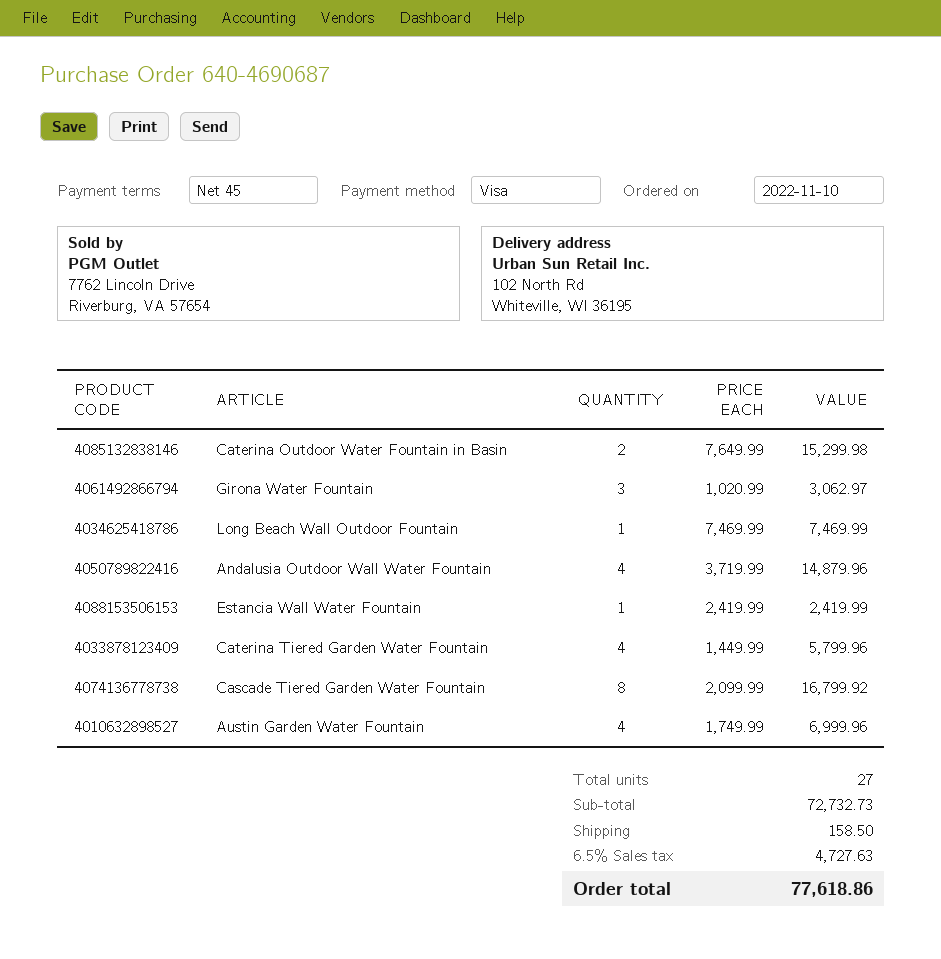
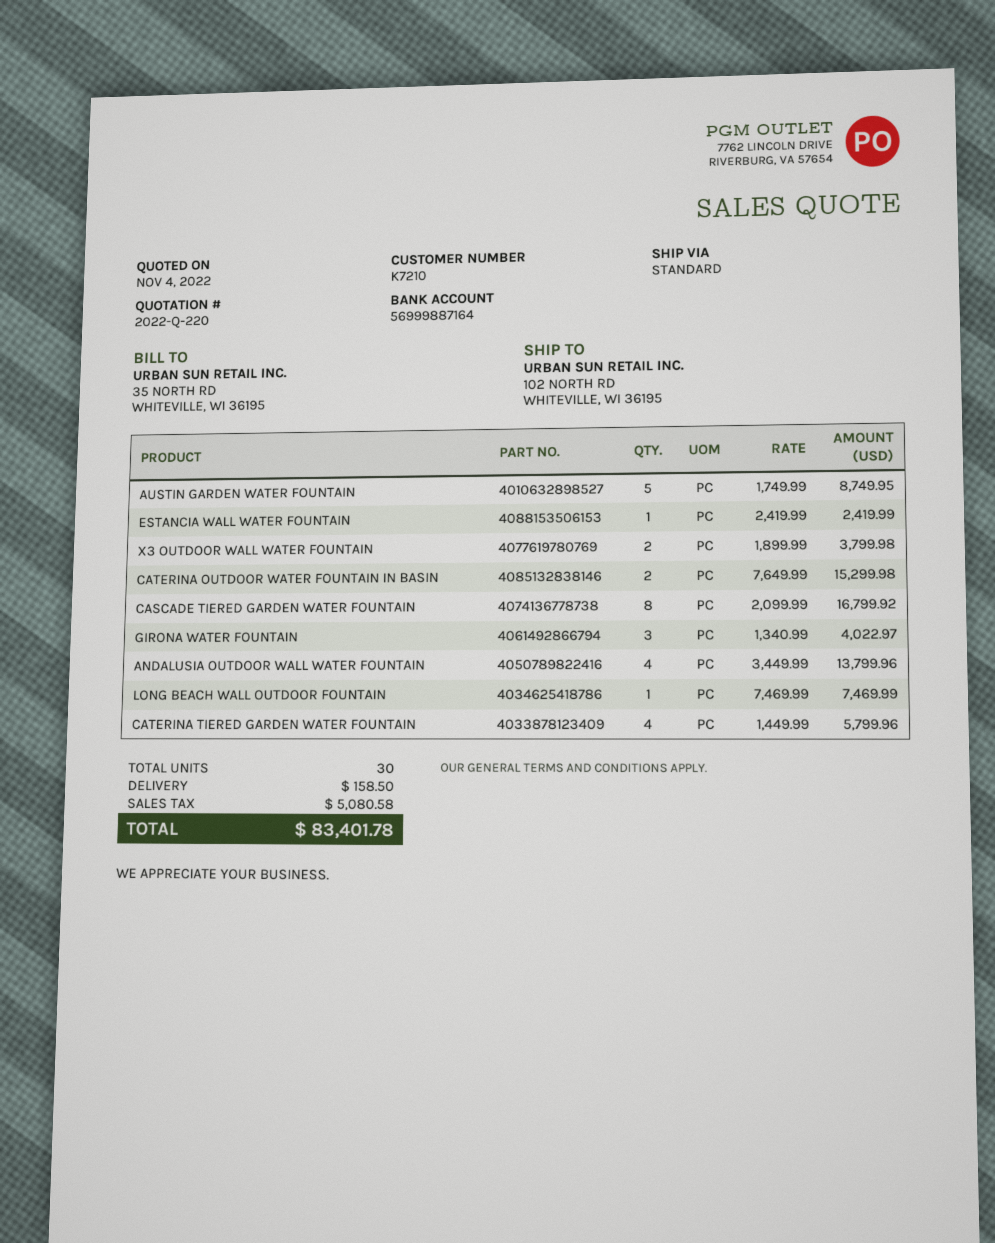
Girona Water Fountain: 3 x 1020.99 = 3062.97 -> 3 x 1340.99 = 4022.97
Andalusia Outdoor Wall Water Fountain: 4 x 3719.99 = 14879.96 -> 4 x 3449.99 = 13799.96
Austin Garden Water Fountain: 4 x 1749.99 = 6999.96 -> 5 x 1749.99 = 8749.95
X3 OUTDOOR WALL WATER FOUNTAIN: none -> 2 x 1899.99 = 3799.98
total quantity: 27 -> 30
tax: 4727.63 -> 5080.58
total: 77618.86 -> 83401.78

